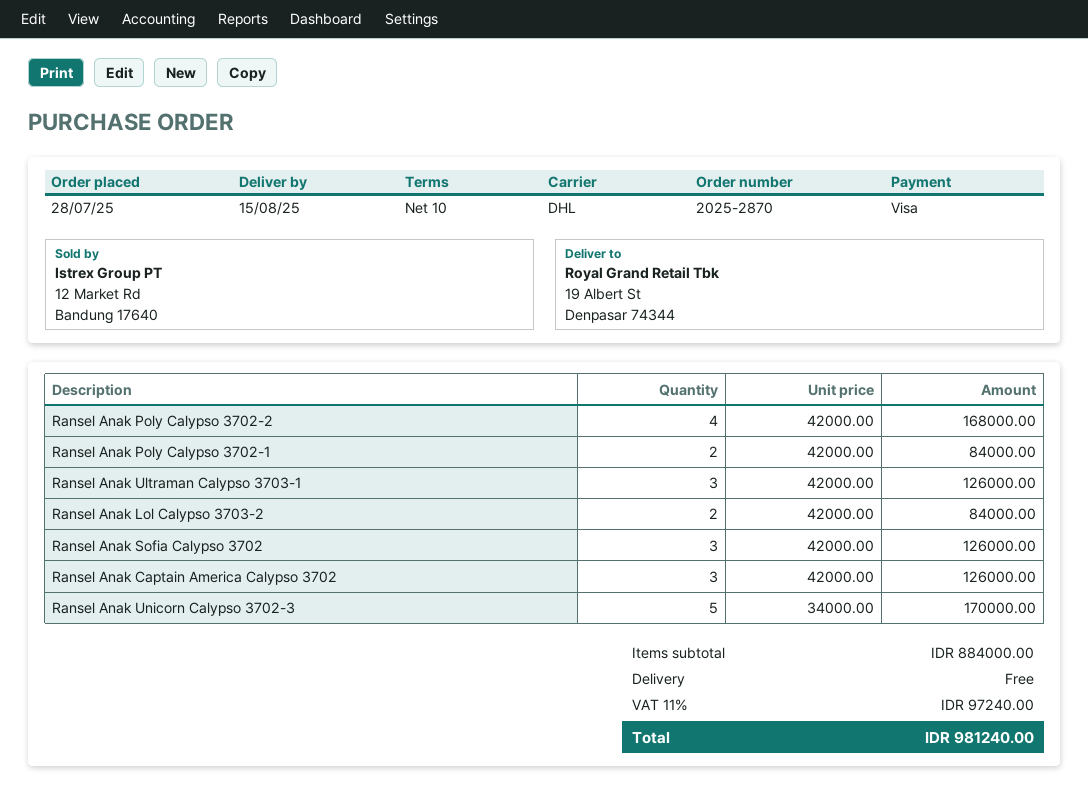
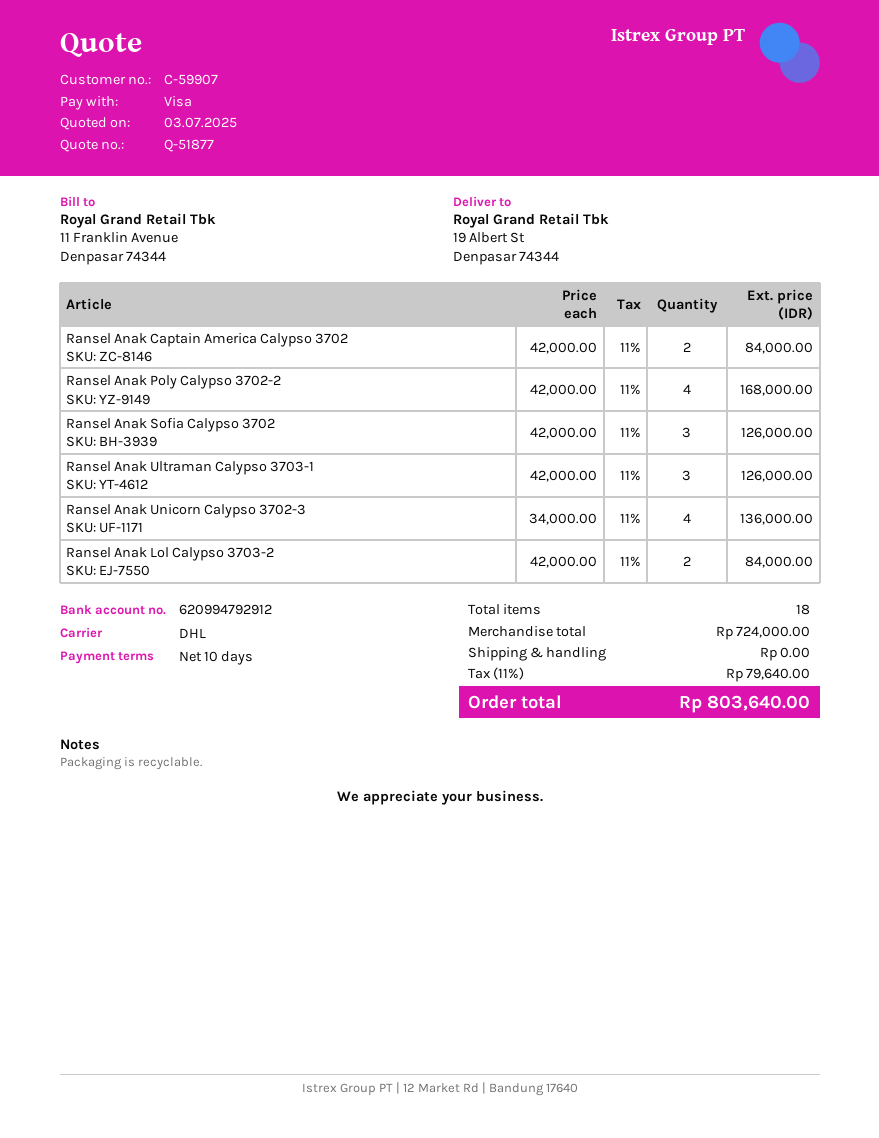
Ransel Anak Poly Calypso 3702-1: 2 x 42000.00 = 84000.00 -> none
Ransel Anak Captain America Calypso 3702: 3 x 42000.00 = 126000.00 -> 2 x 42000.00 = 84000.00
Ransel Anak Unicorn Calypso 3702-3: 5 x 34000.00 = 170000.00 -> 4 x 34000.00 = 136000.00
subtotal: 884000.00 -> 724000.00
tax: 11% = 97240.00 -> 11% = 79640.00
total: 981240.00 -> 803640.00

